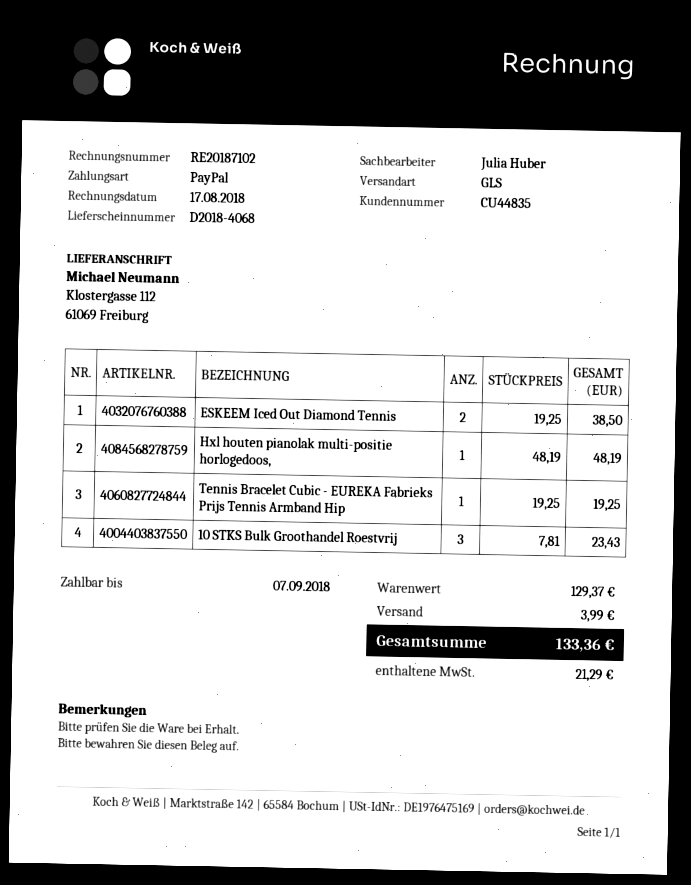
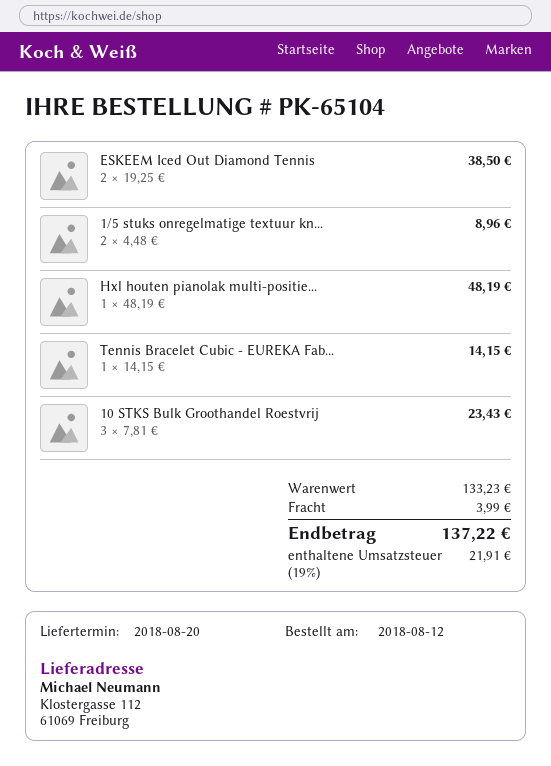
Tennis Bracelet Cubic - EUREKA Fabrieks Prijs Tennis Armband Hip: 1 x 19.25 = 19.25 -> 1 x 14.15 = 14.15
1/5 stuks onregelmatige textuur kn...: none -> 2 x 4.48 = 8.96
subtotal: 129.37 -> 133.23
tax: 21.29 -> 21.91
total: 133.36 -> 137.22

